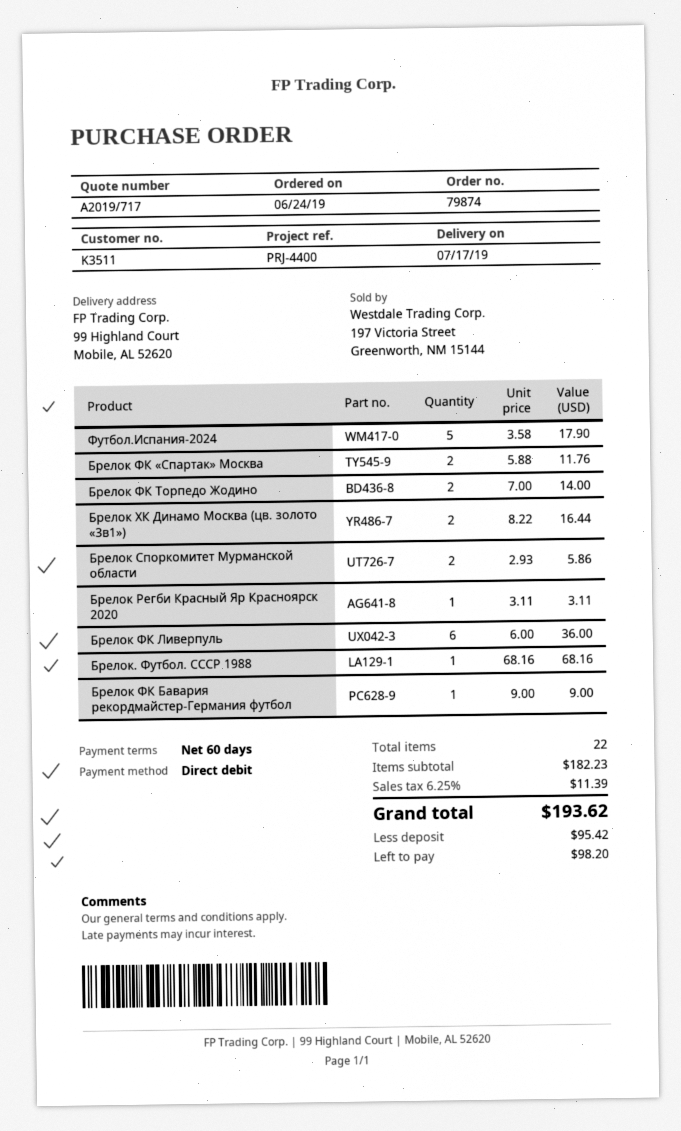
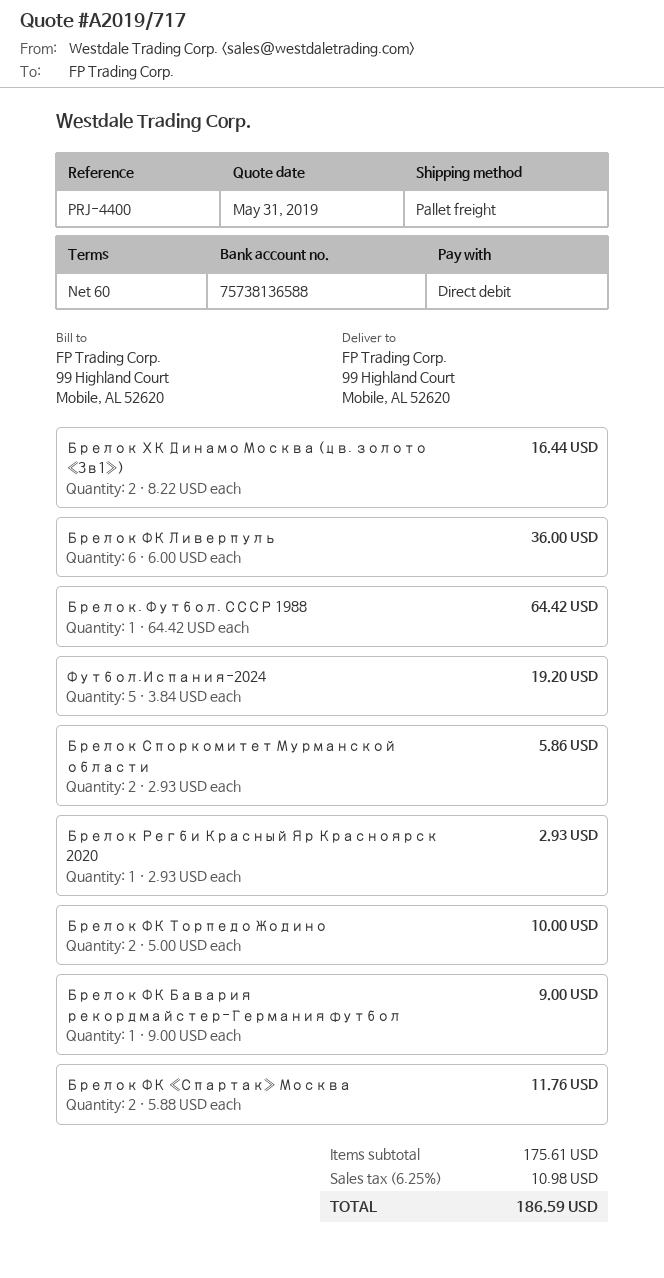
Футбол.Испания-2024: 5 x 3.58 = 17.90 -> 5 x 3.84 = 19.20
Брелок ФК Торпедо Жодино: 2 x 7.00 = 14.00 -> 2 x 5.00 = 10.00
Брелок Регби Красный Яр Красноярск 2020: 1 x 3.11 = 3.11 -> 1 x 2.93 = 2.93
Брелок. Футбол. СССР 1988: 1 x 68.16 = 68.16 -> 1 x 64.42 = 64.42
subtotal: 182.23 -> 175.61
tax: 6.25% = 11.39 -> 6.25% = 10.98
total: 193.62 -> 186.59

